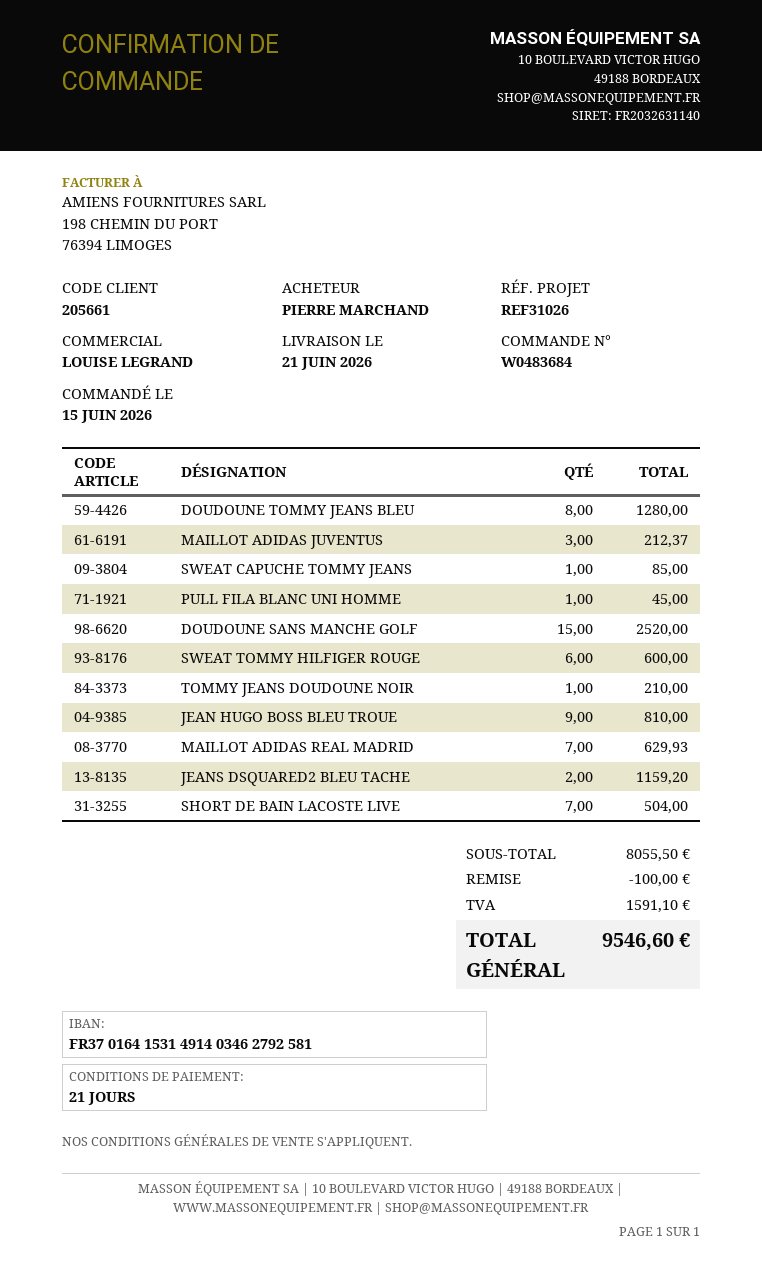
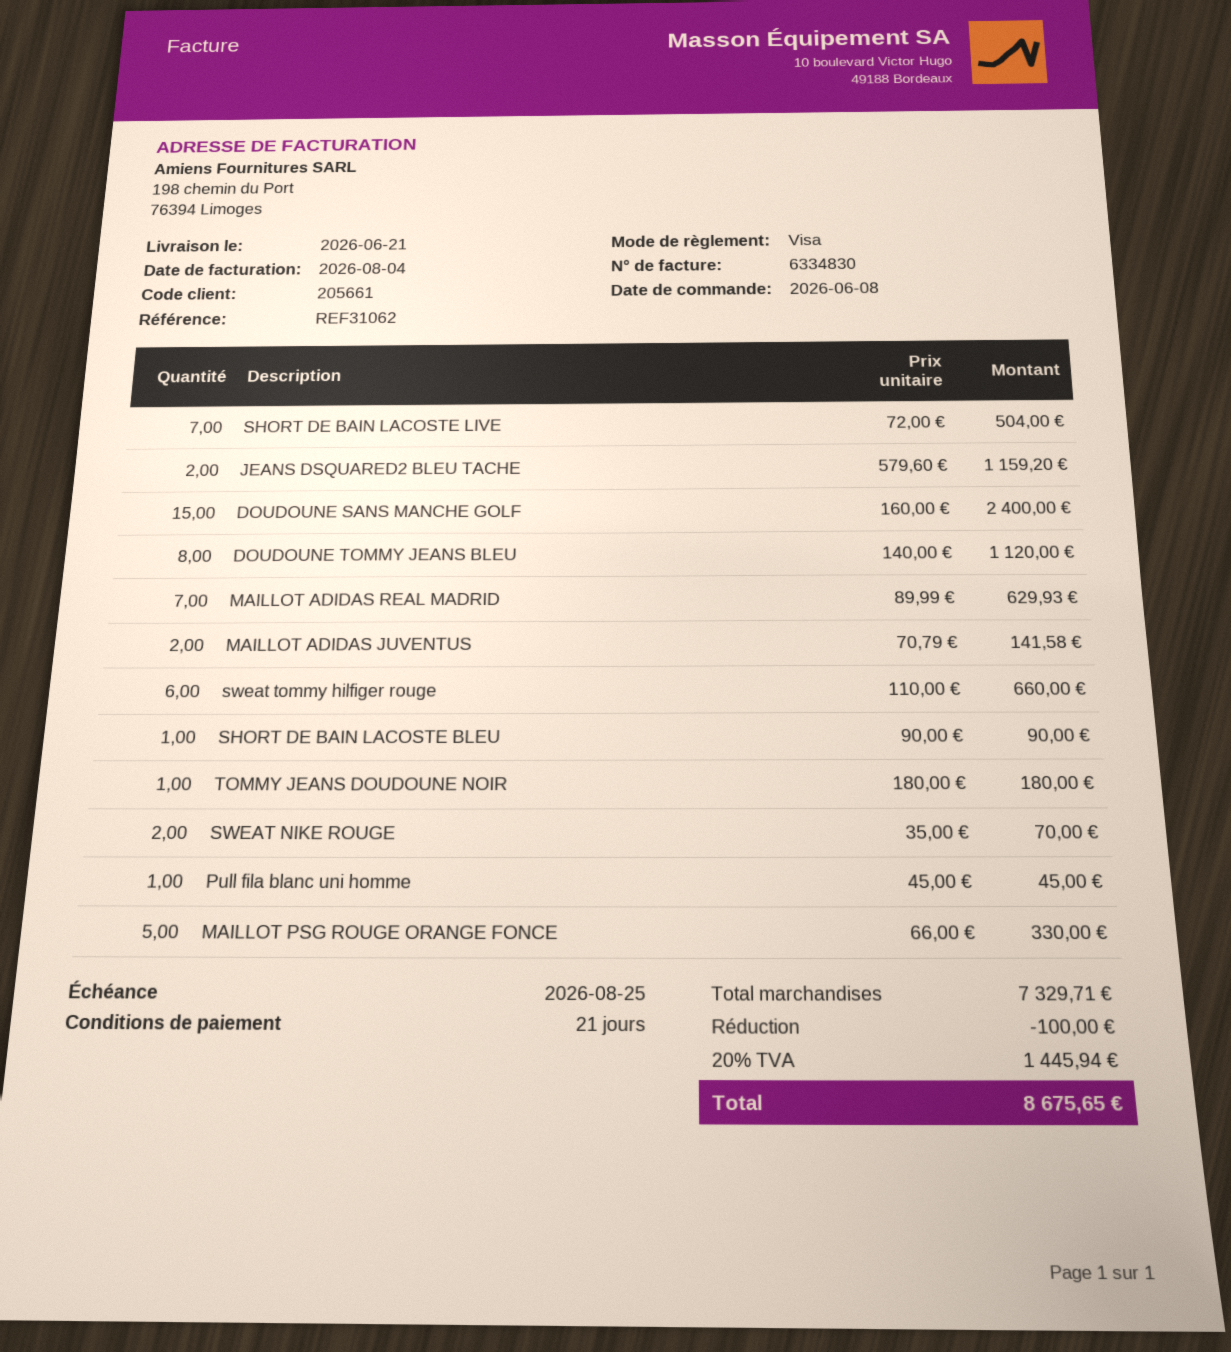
order date: 2026-06-15 -> 2026-06-08
reference: REF31026 -> REF31062
DOUDOUNE TOMMY JEANS BLEU: 8 for 1280.00 -> 8 for 1120.00
MAILLOT ADIDAS JUVENTUS: 3 for 212.37 -> 2 for 141.58
SWEAT CAPUCHE TOMMY JEANS: 1 for 85.00 -> none
DOUDOUNE SANS MANCHE GOLF: 15 for 2520.00 -> 15 for 2400.00
SWEAT TOMMY HILFIGER ROUGE: 6 for 600.00 -> 6 for 660.00
TOMMY JEANS DOUDOUNE NOIR: 1 for 210.00 -> 1 for 180.00
JEAN HUGO BOSS BLEU TROUE: 9 for 810.00 -> none
SHORT DE BAIN LACOSTE BLEU: none -> 1 for 90.00
SWEAT NIKE ROUGE: none -> 2 for 70.00
MAILLOT PSG ROUGE ORANGE FONCE: none -> 5 for 330.00
subtotal: 8055.50 -> 7329.71
tax: 1591.10 -> 1445.94
total: 9546.60 -> 8675.65

